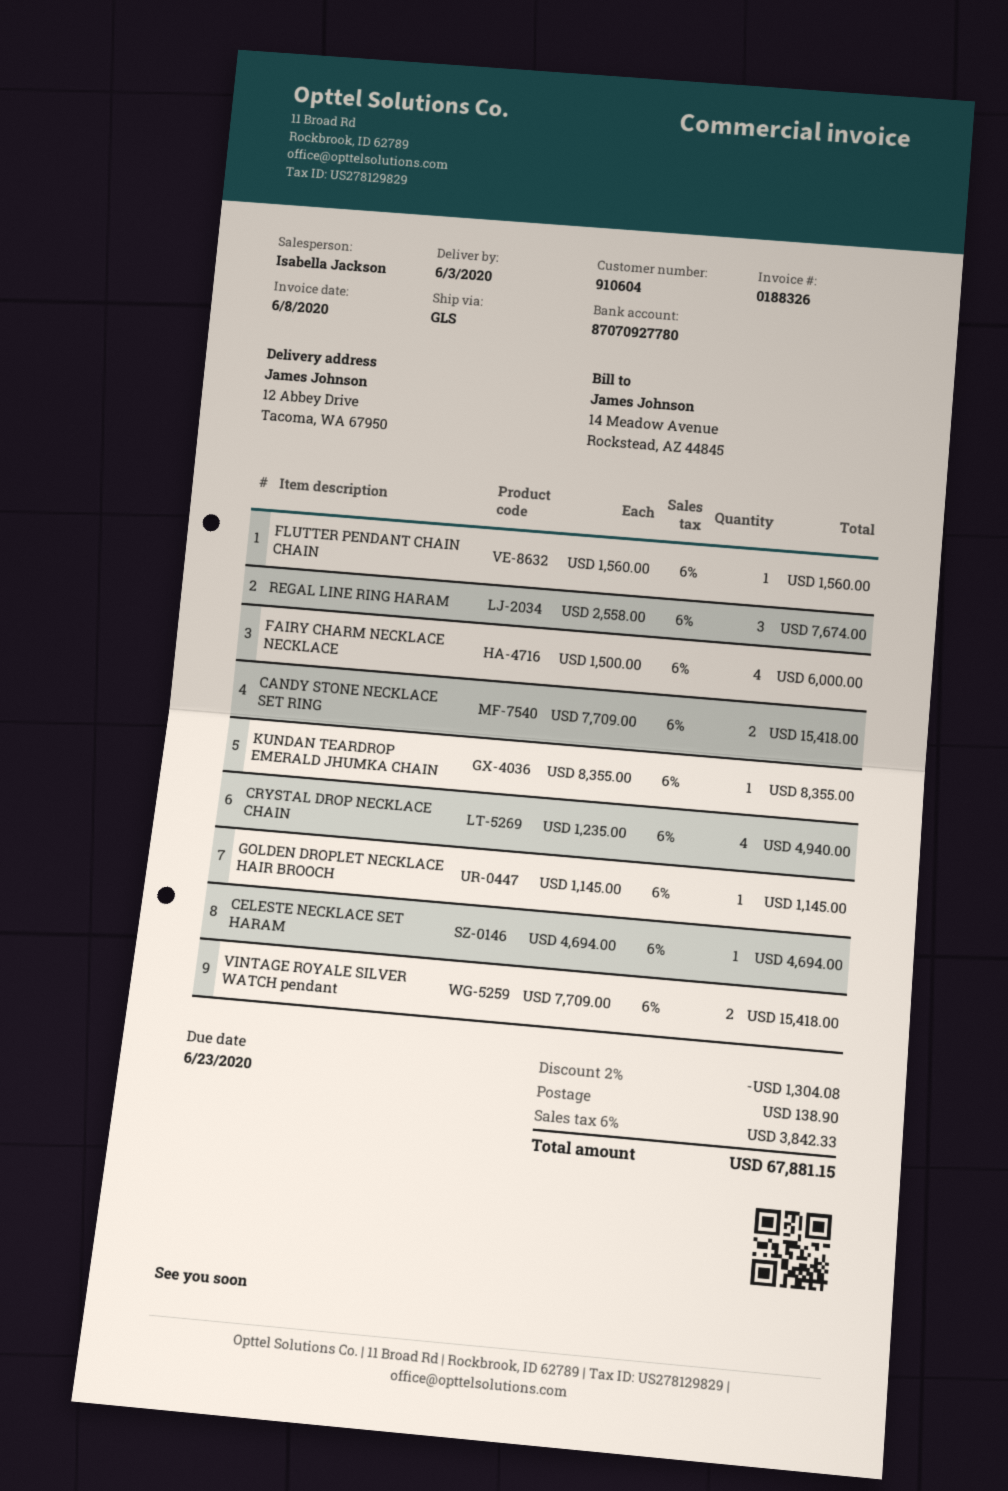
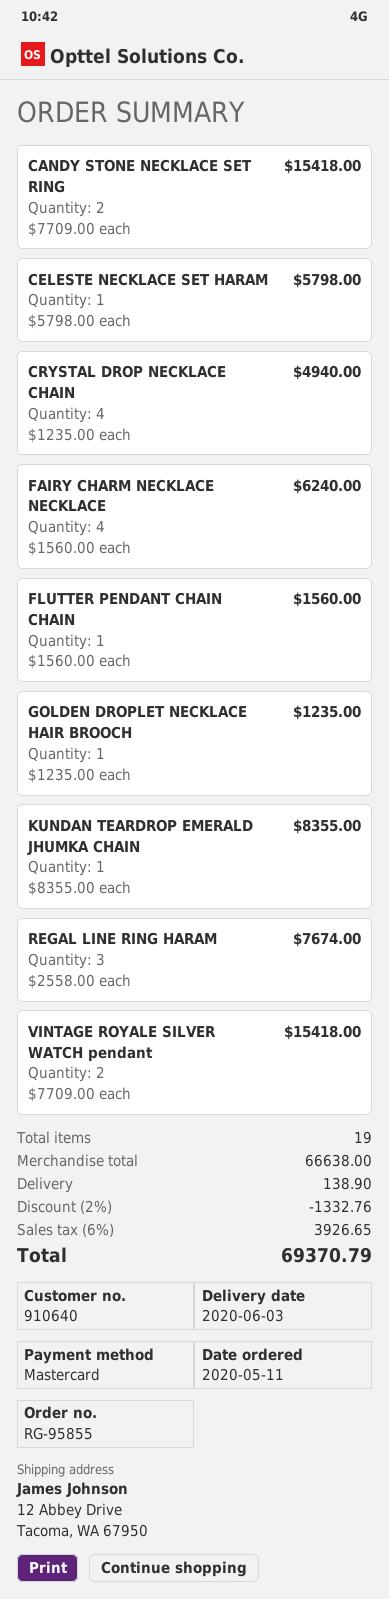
customer number: 910604 -> 910640
FAIRY CHARM NECKLACE NECKLACE: 4 x 1500.00 = 6000.00 -> 4 x 1560.00 = 6240.00
GOLDEN DROPLET NECKLACE HAIR BROOCH: 1 x 1145.00 = 1145.00 -> 1 x 1235.00 = 1235.00
CELESTE NECKLACE SET HARAM: 1 x 4694.00 = 4694.00 -> 1 x 5798.00 = 5798.00
discount: 2% = 1304.08 -> 2% = 1332.76
tax: 6% = 3842.33 -> 6% = 3926.65
total: 67881.15 -> 69370.79

